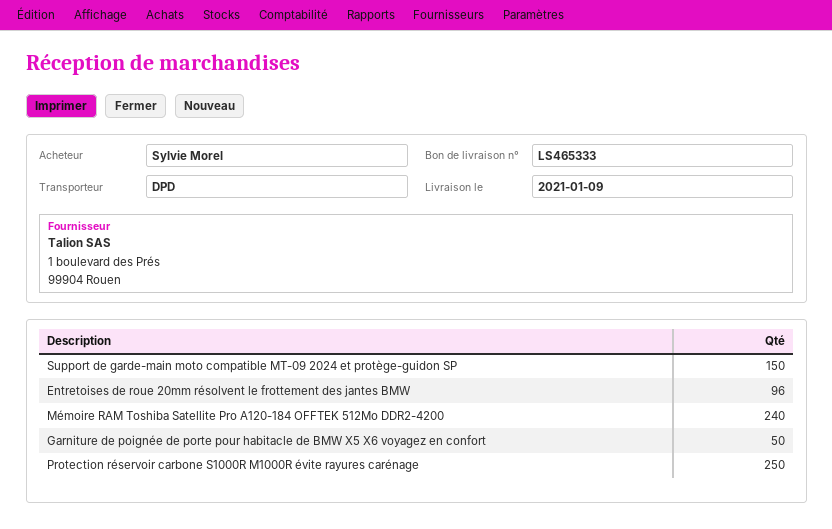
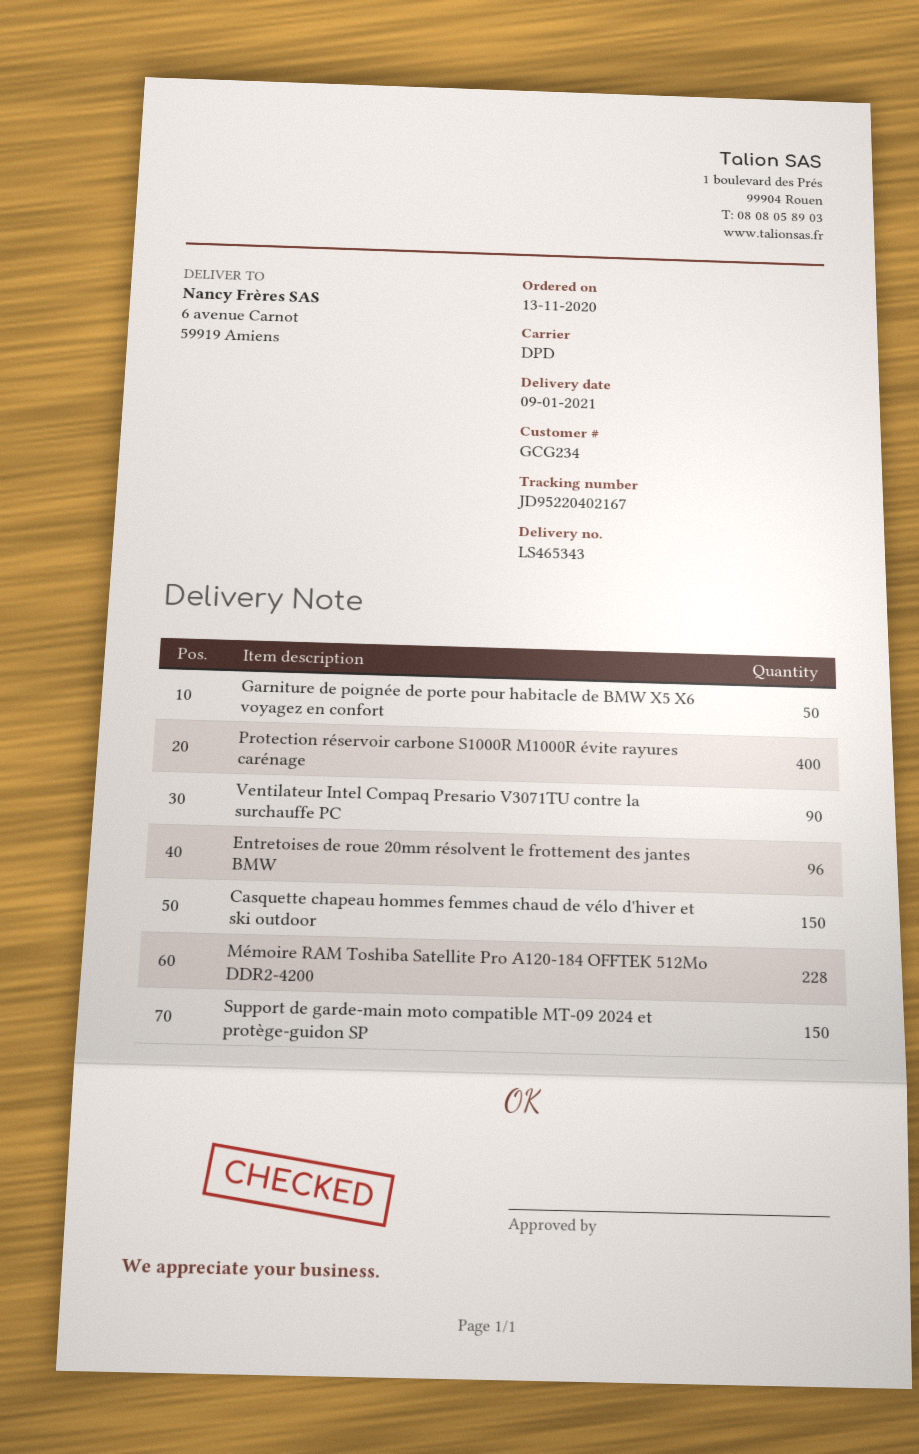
delivery note number: LS465333 -> LS465343
Mémoire RAM Toshiba Satellite Pro A120-184 OFFTEK 512Mo DDR2-4200: 240 -> 228
Protection réservoir carbone S1000R M1000R évite rayures carénage: 250 -> 400
Ventilateur Intel Compaq Presario V3071TU contre la surchauffe PC: none -> 90
Casquette chapeau hommes femmes chaud de vélo d'hiver et ski outdoor: none -> 150

